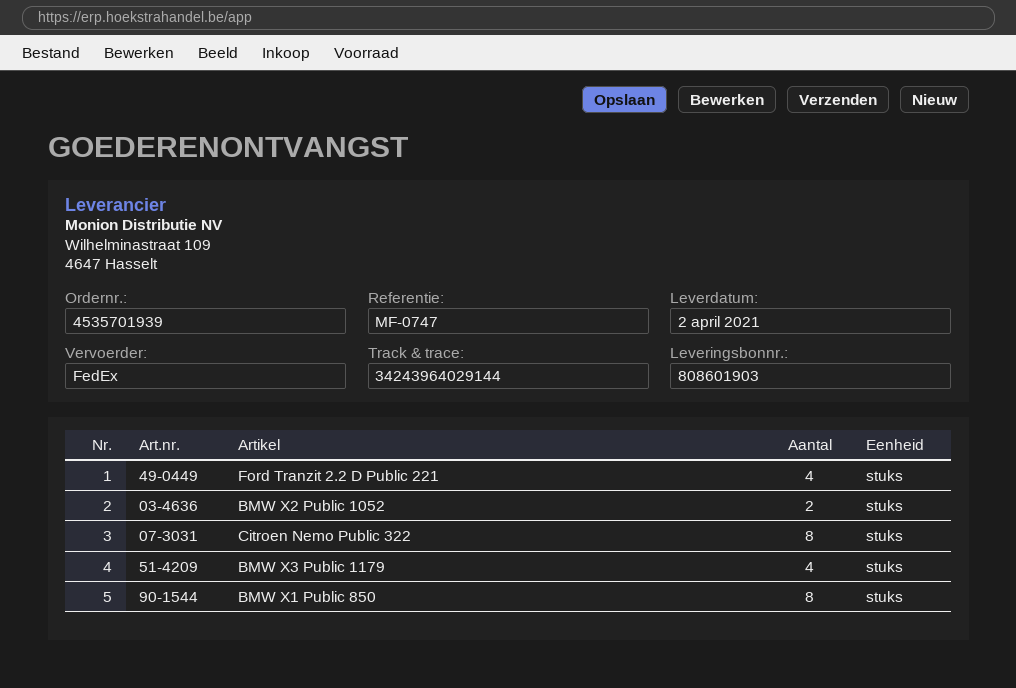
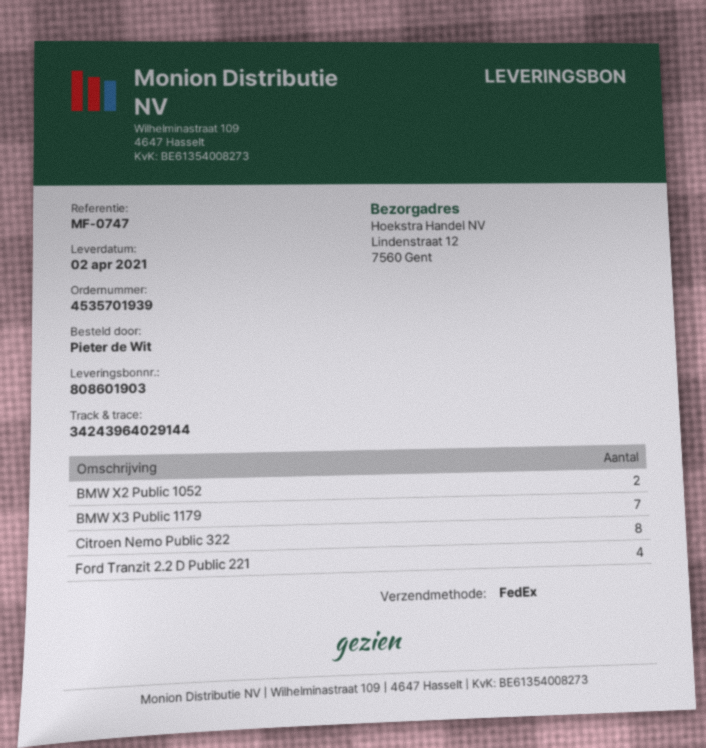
BMW X3 Public 1179: 4 -> 7
BMW X1 Public 850: 8 -> none

